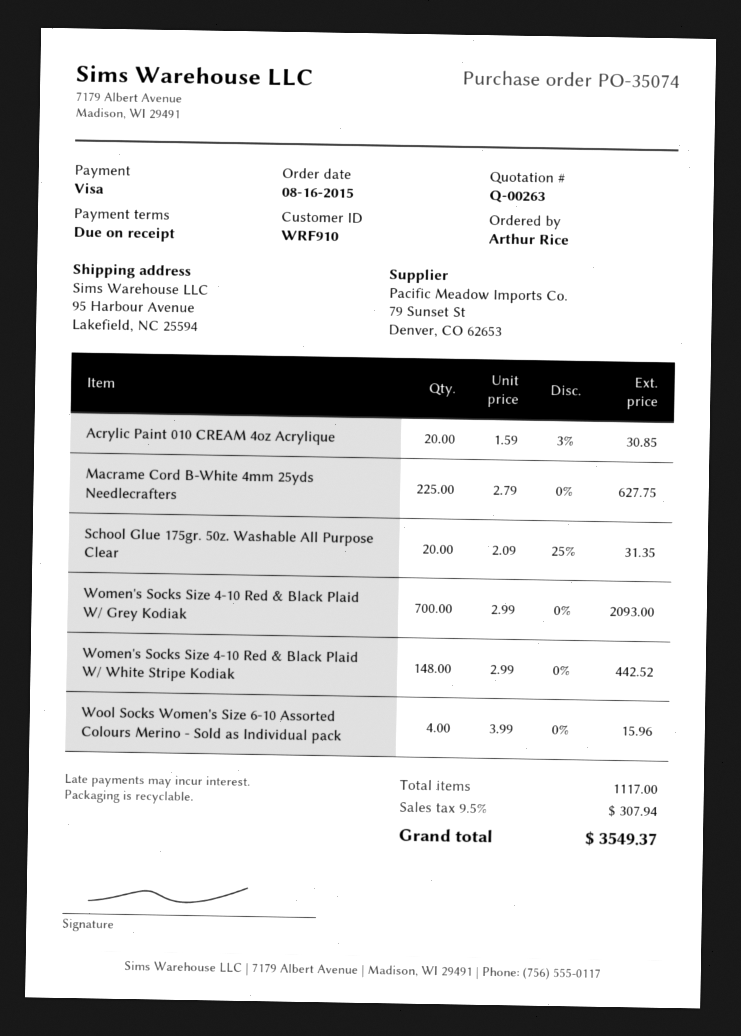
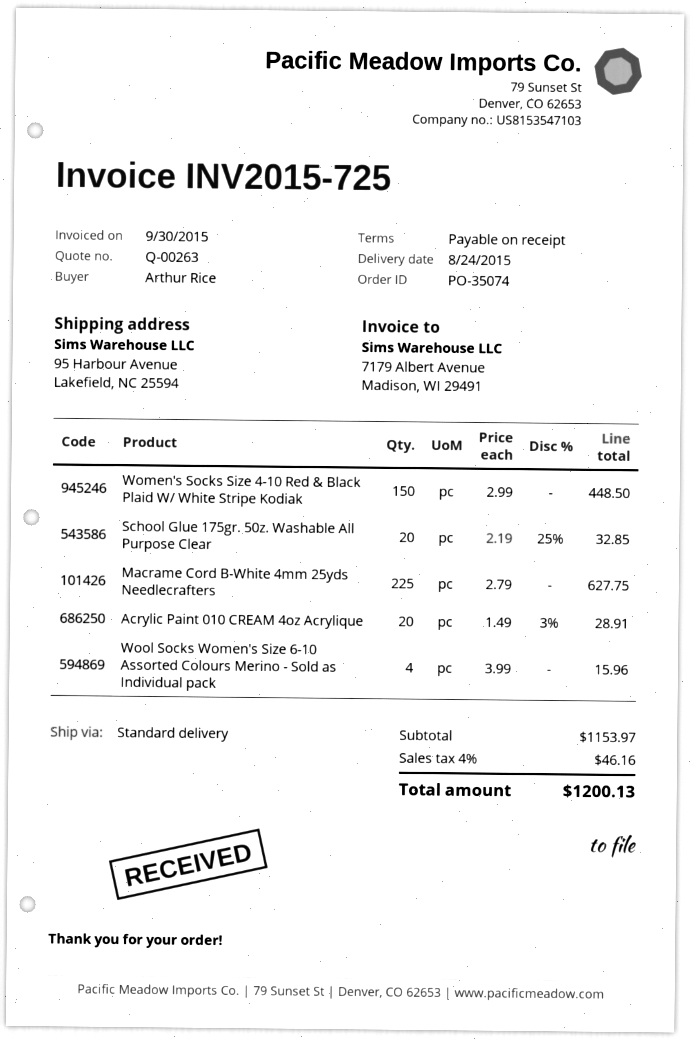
Acrylic Paint 010 CREAM 4oz Acrylique: 20 x 1.59 - 3% = 30.85 -> 20 x 1.49 - 3% = 28.91
School Glue 175gr. 50z. Washable All Purpose Clear: 20 x 2.09 - 25% = 31.35 -> 20 x 2.19 - 25% = 32.85
Women's Socks Size 4-10 Red & Black Plaid W/ Grey Kodiak: 700 x 2.99 = 2093.00 -> none
Women's Socks Size 4-10 Red & Black Plaid W/ White Stripe Kodiak: 148 x 2.99 = 442.52 -> 150 x 2.99 = 448.50
tax: 9.5% = 307.94 -> 4% = 46.16
total: 3549.37 -> 1200.13

